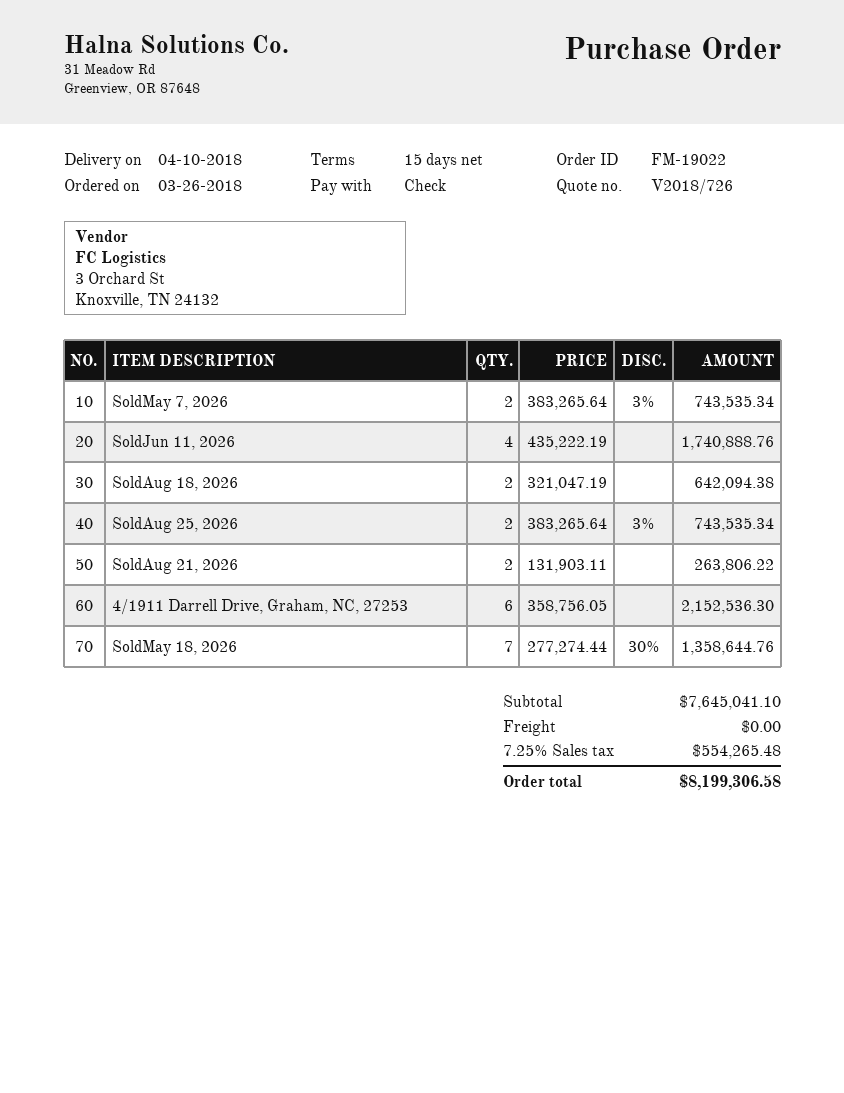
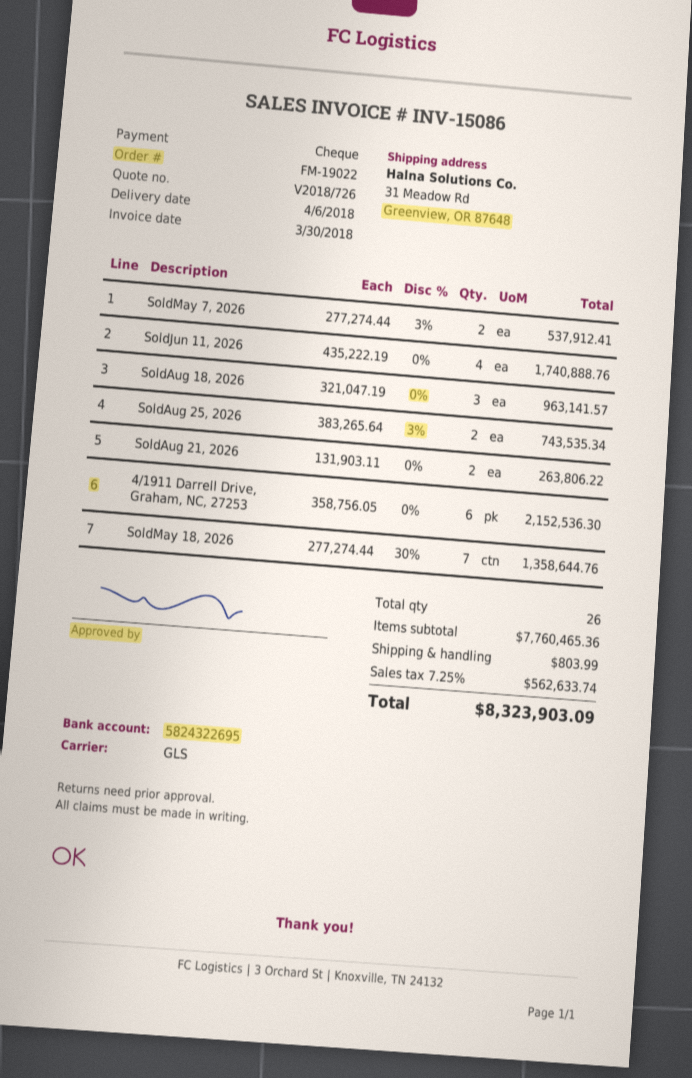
delivery date: 2018-04-10 -> 2018-04-06
SoldMay 7, 2026: 2 x 383265.64 - 3% = 743535.34 -> 2 x 277274.44 - 3% = 537912.41
SoldAug 18, 2026: 2 x 321047.19 = 642094.38 -> 3 x 321047.19 = 963141.57
subtotal: 7645041.10 -> 7760465.36
shipping: 0.00 -> 803.99
tax: 7.25% = 554265.48 -> 7.25% = 562633.74
total: 8199306.58 -> 8323903.09

